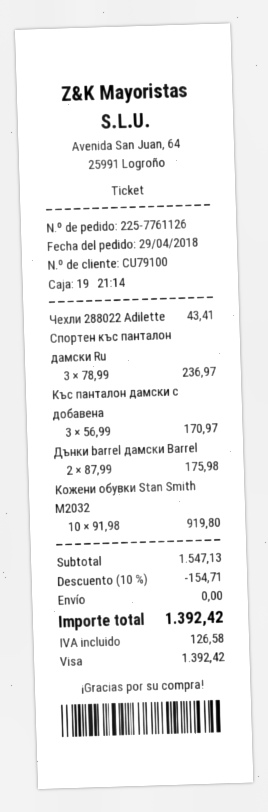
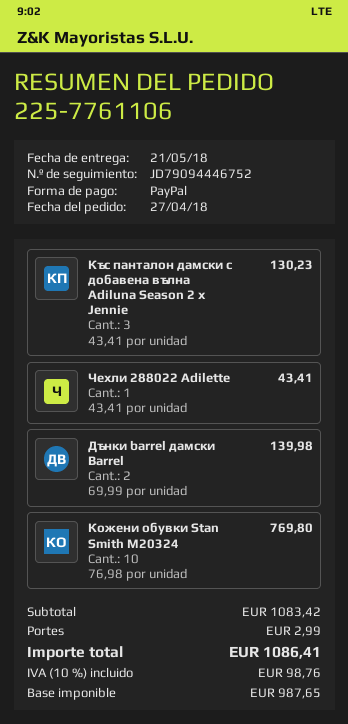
order number: 225-7761126 -> 225-7761106
order date: 2018-04-29 -> 2018-04-27
payment method: Visa -> PayPal
Спортен къс панталон дамски Ru: 3 x 78.99 = 236.97 -> none
Къс панталон дамски с добавена: 3 x 56.99 = 170.97 -> 3 x 43.41 = 130.23
Дънки barrel дамски Barrel: 2 x 87.99 = 175.98 -> 2 x 69.99 = 139.98
Кожени обувки Stan Smith M2032: 10 x 91.98 = 919.80 -> 10 x 76.98 = 769.80
subtotal: 1547.13 -> 1083.42
discount: 10% = 154.71 -> none
shipping: 0.00 -> 2.99
tax: 126.58 -> 98.76
total: 1392.42 -> 1086.41

